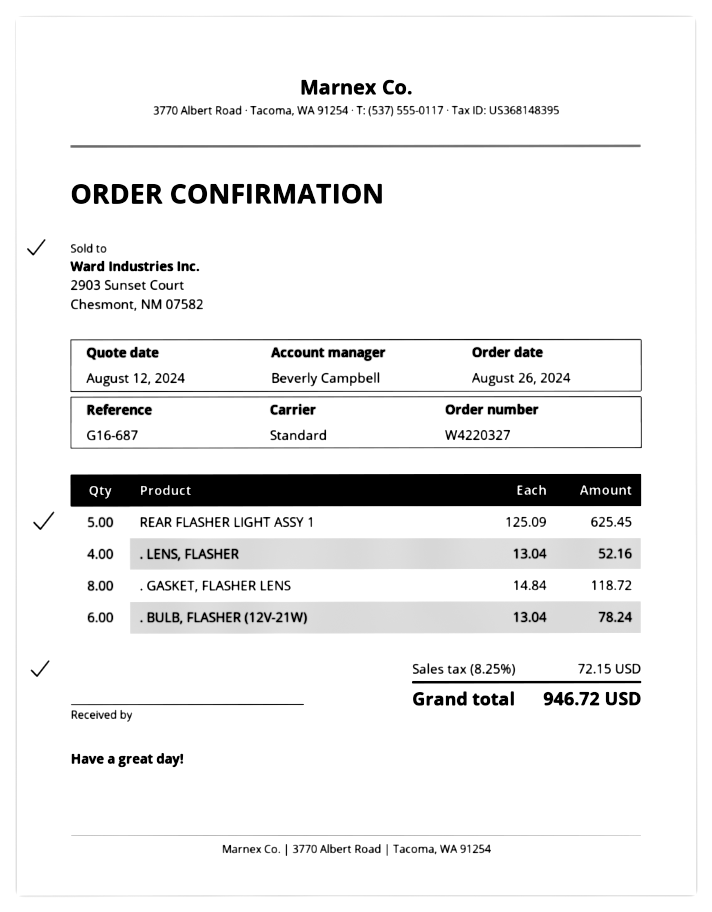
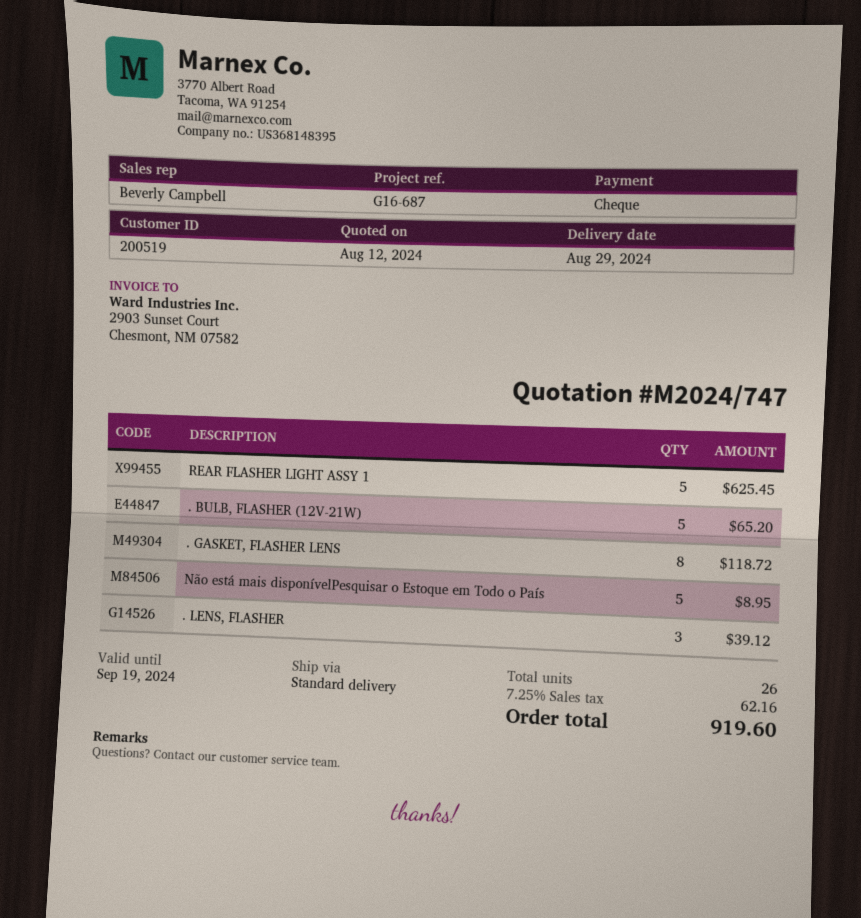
. LENS, FLASHER: 4 for 52.16 -> 3 for 39.12
. BULB, FLASHER (12V-21W): 6 for 78.24 -> 5 for 65.20
Não está mais disponívelPesquisar o Estoque em Todo o País: none -> 5 for 8.95
tax: 8.25% = 72.15 -> 7.25% = 62.16
total: 946.72 -> 919.60

